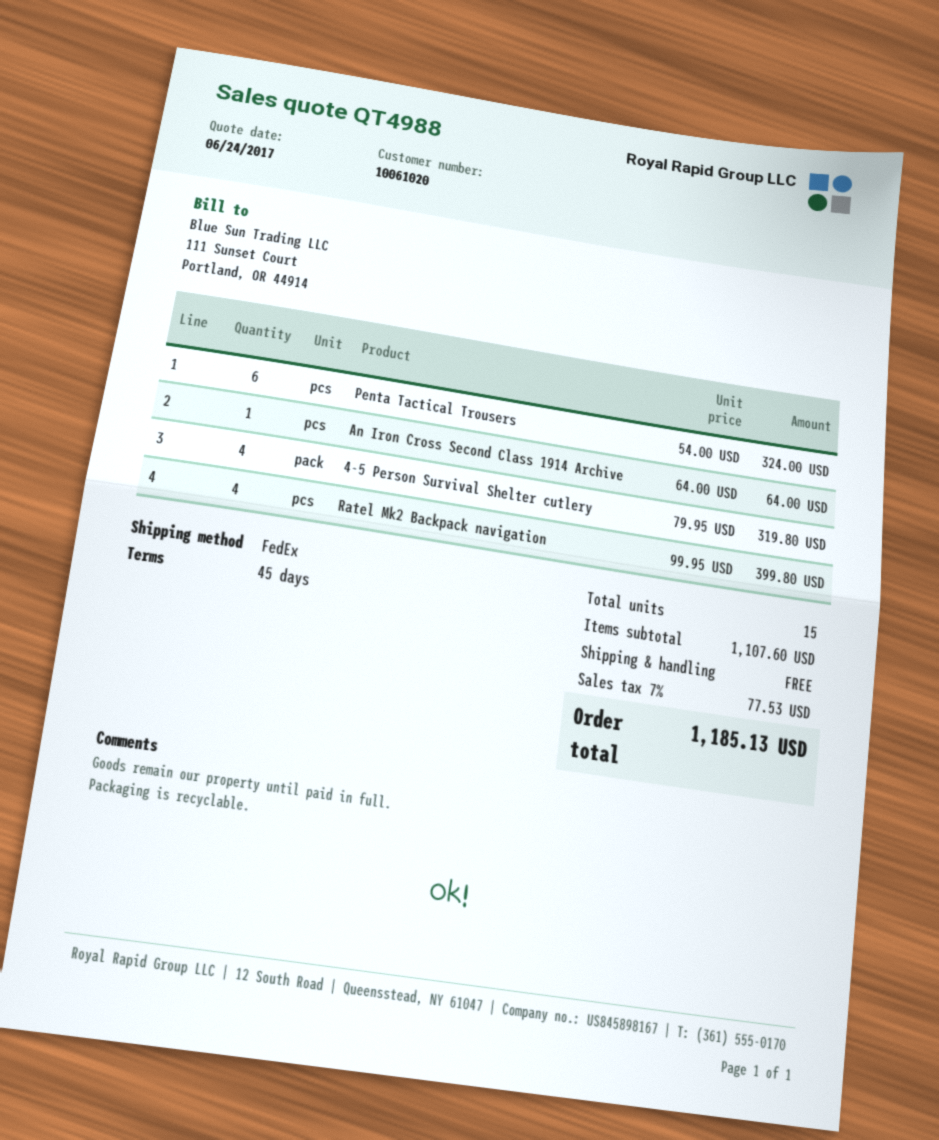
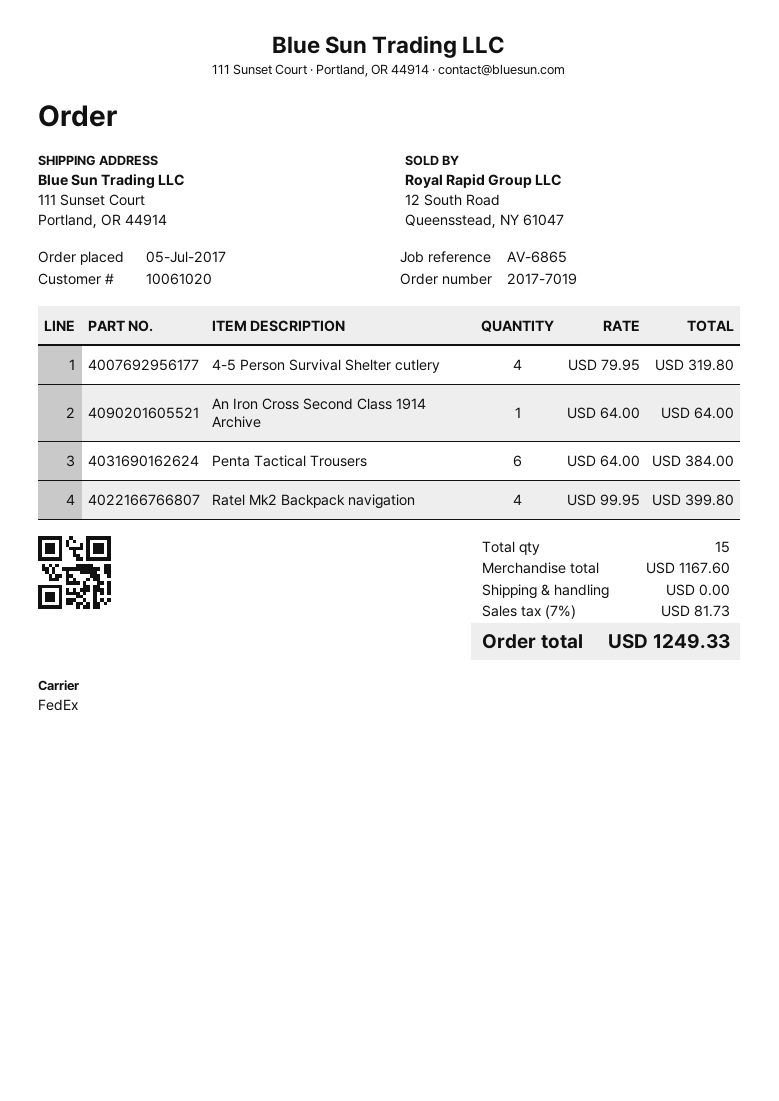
Penta Tactical Trousers: 6 x 54.00 = 324.00 -> 6 x 64.00 = 384.00
subtotal: 1107.60 -> 1167.60
tax: 7% = 77.53 -> 7% = 81.73
total: 1185.13 -> 1249.33

